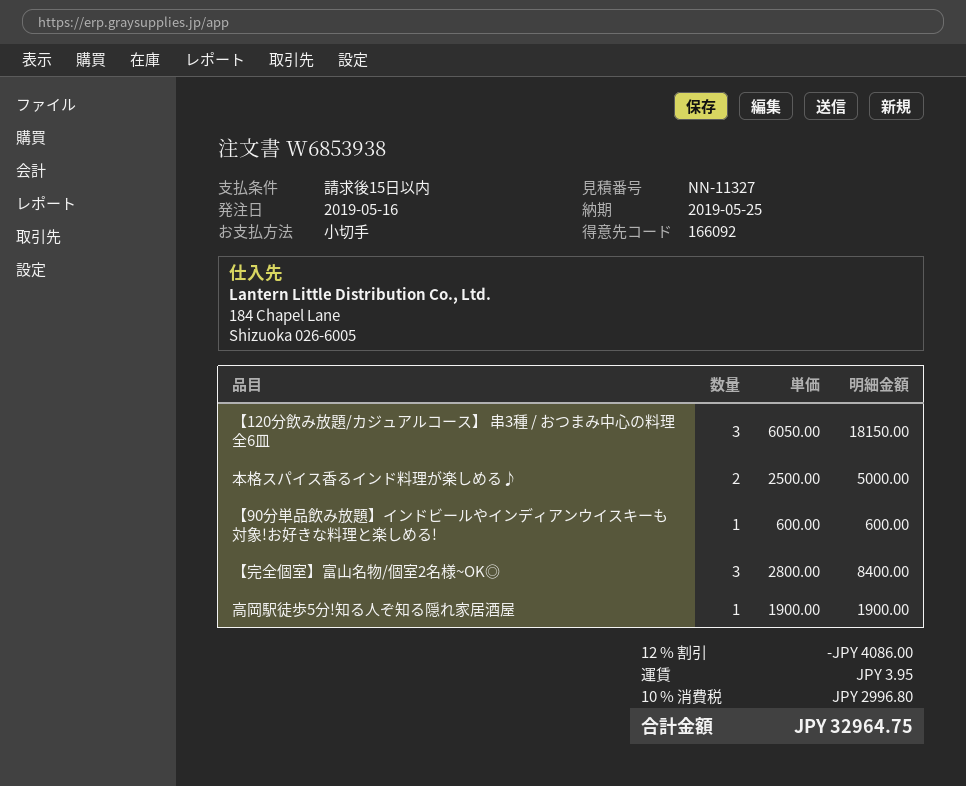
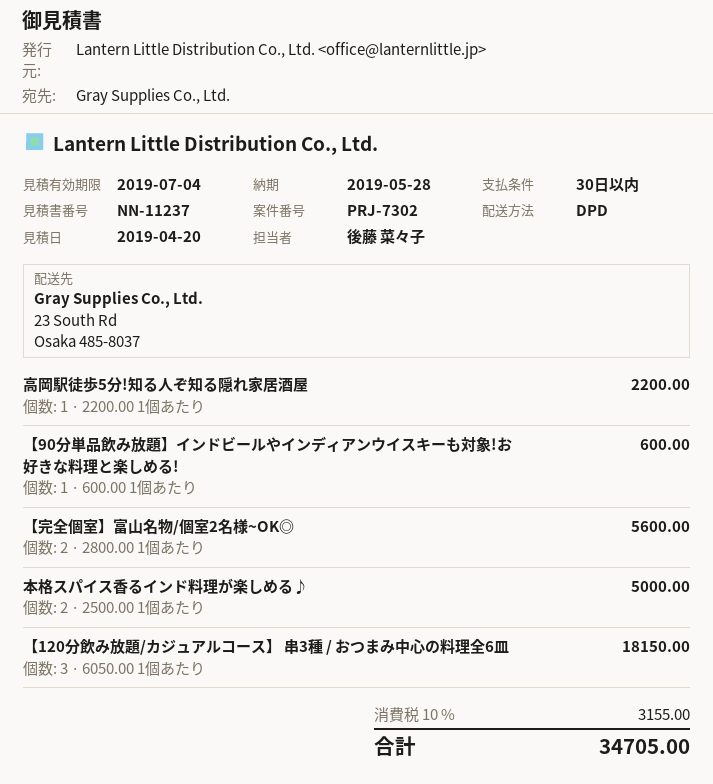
quote number: NN-11327 -> NN-11237
delivery date: 2019-05-25 -> 2019-05-28
payment terms: 15 days -> 30 days
【完全個室】富山名物/個室2名様~OK◎: 3 x 2800.00 = 8400.00 -> 2 x 2800.00 = 5600.00
高岡駅徒歩5分!知る人ぞ知る隠れ家居酒屋: 1 x 1900.00 = 1900.00 -> 1 x 2200.00 = 2200.00
discount: 12% = 4086.00 -> none
shipping: 3.95 -> none
tax: 10% = 2996.80 -> 10% = 3155.00
total: 32964.75 -> 34705.00

